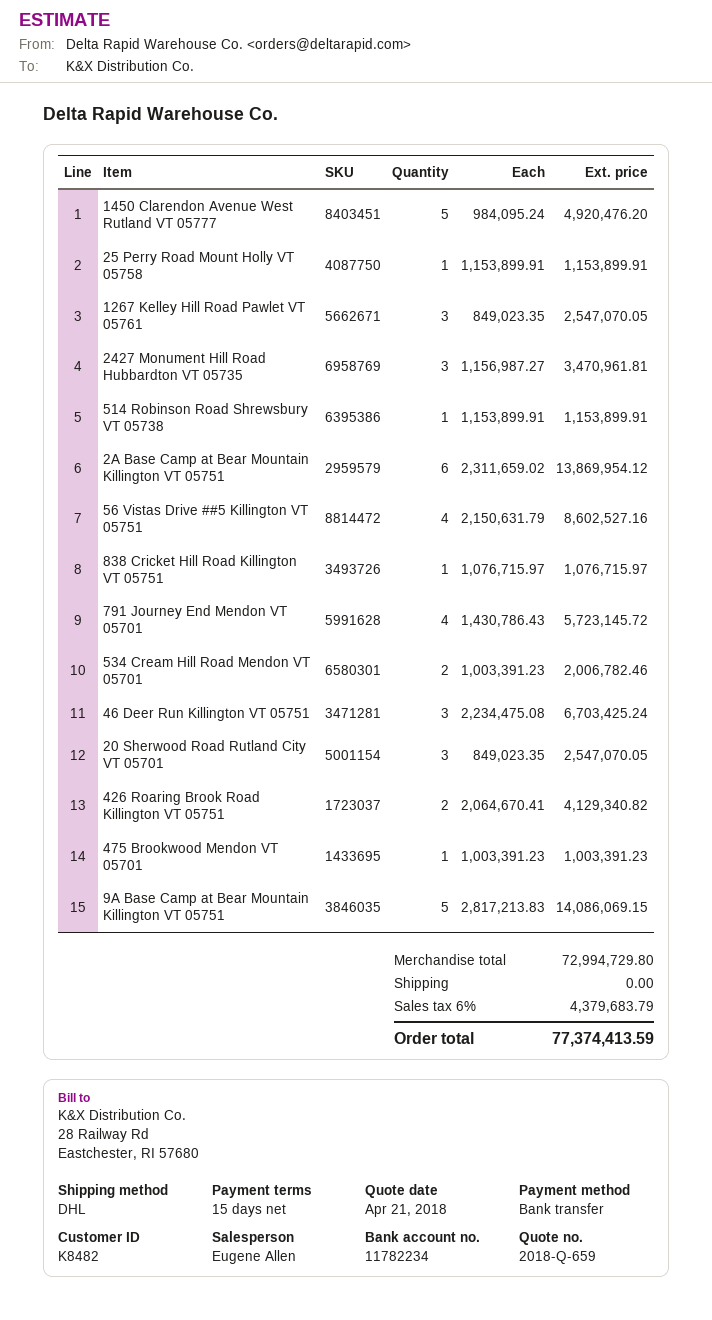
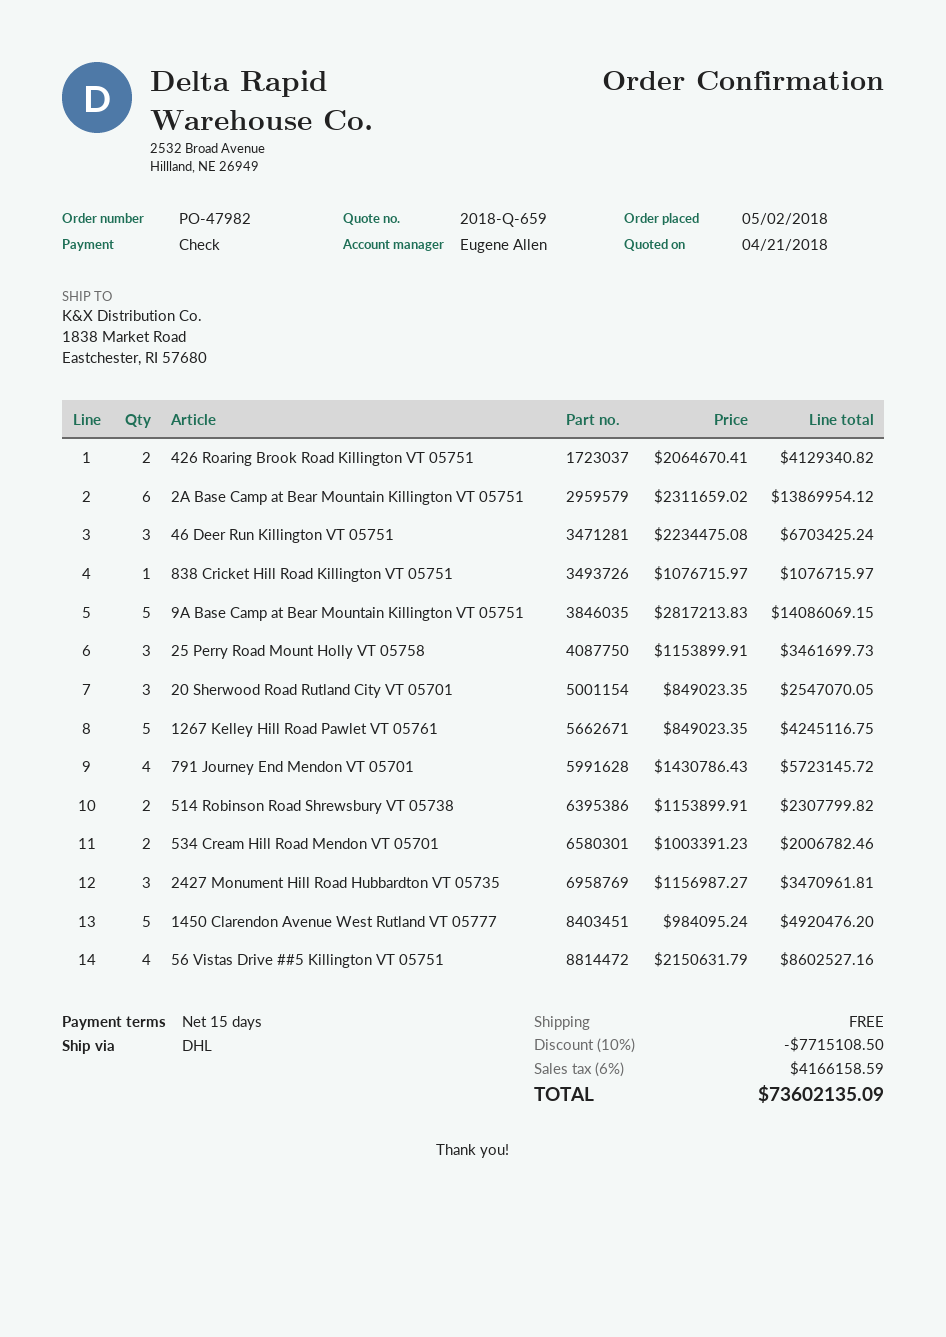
payment method: bank transfer -> cheque
25 Perry Road Mount Holly VT 05758: 1 x 1153899.91 = 1153899.91 -> 3 x 1153899.91 = 3461699.73
1267 Kelley Hill Road Pawlet VT 05761: 3 x 849023.35 = 2547070.05 -> 5 x 849023.35 = 4245116.75
514 Robinson Road Shrewsbury VT 05738: 1 x 1153899.91 = 1153899.91 -> 2 x 1153899.91 = 2307799.82
475 Brookwood Mendon VT 05701: 1 x 1003391.23 = 1003391.23 -> none
discount: none -> 10% = 7715108.50
tax: 6% = 4379683.79 -> 6% = 4166158.59
total: 77374413.59 -> 73602135.09

